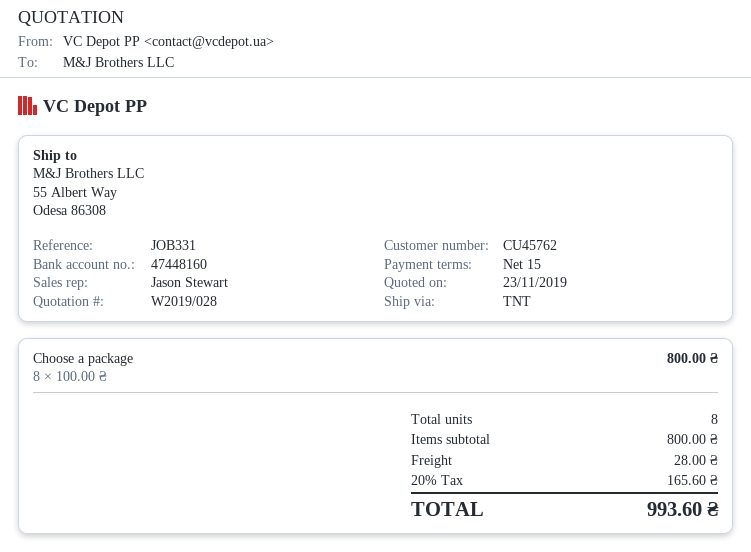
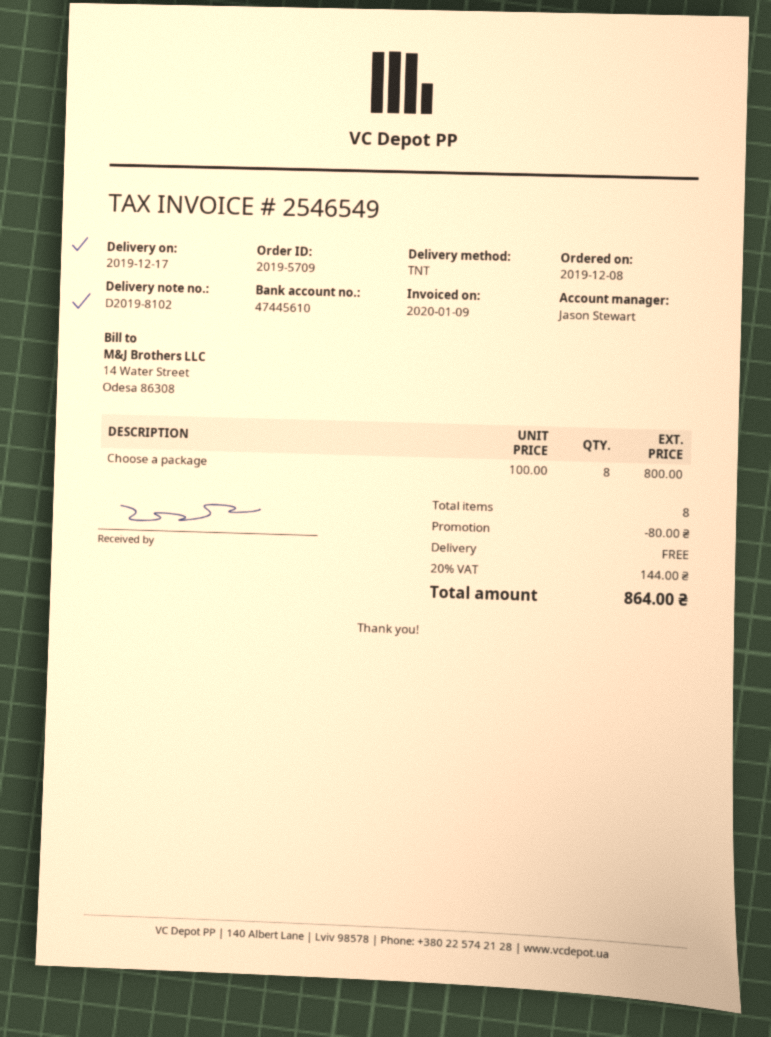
bank account: 47448160 -> 47445610
discount: none -> 80.00
shipping: 28.00 -> 0.00
tax: 20% = 165.60 -> 20% = 144.00
total: 993.60 -> 864.00

